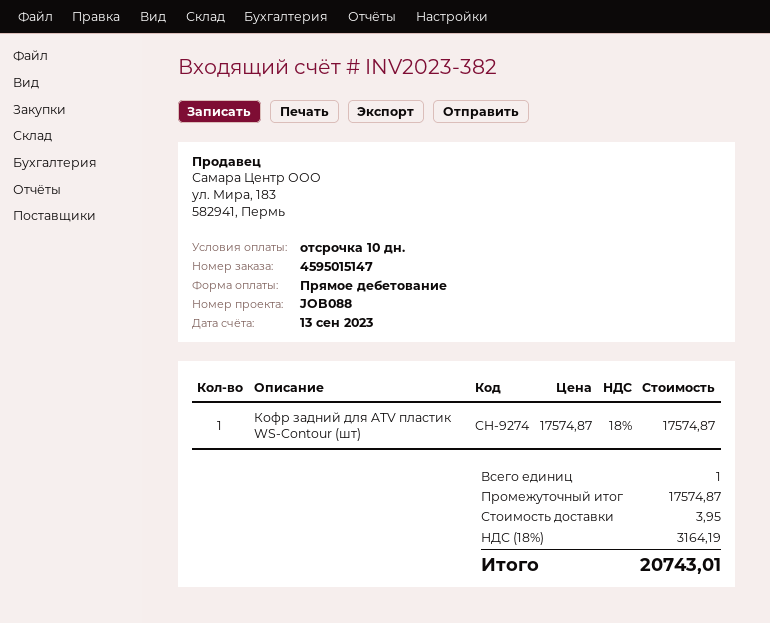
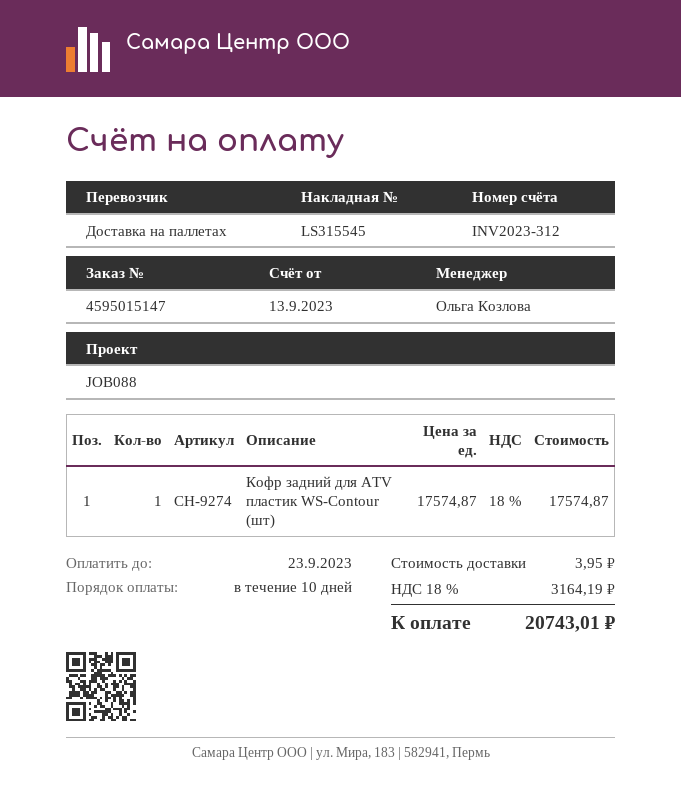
invoice number: INV2023-382 -> INV2023-312

